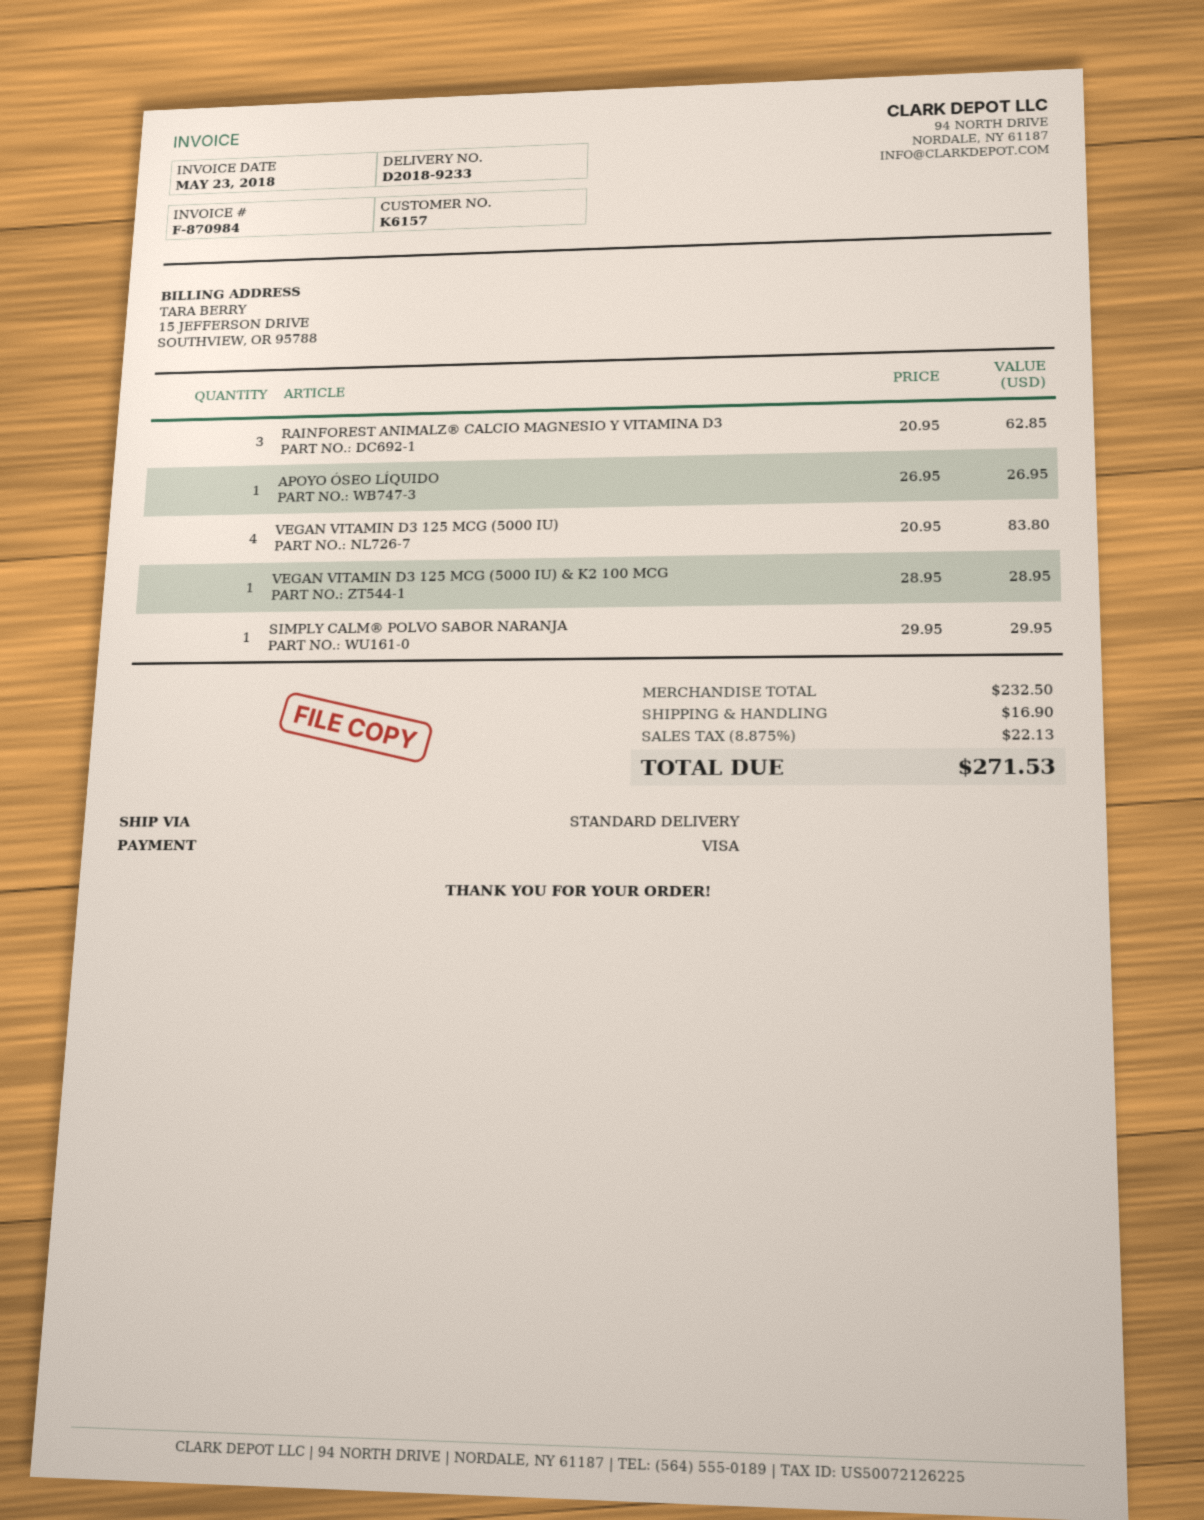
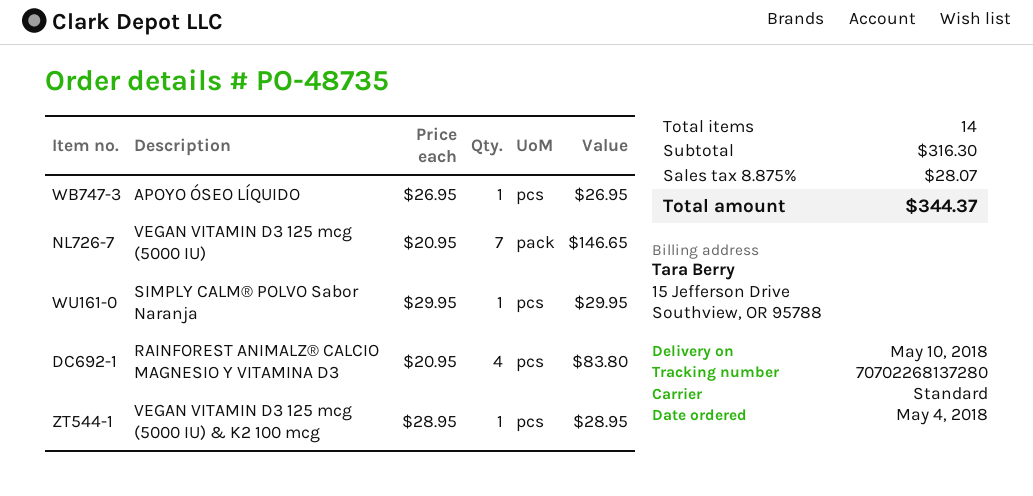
RAINFOREST ANIMALZ® CALCIO MAGNESIO Y VITAMINA D3: 3 x 20.95 = 62.85 -> 4 x 20.95 = 83.80
VEGAN VITAMIN D3 125 MCG (5000 IU): 4 x 20.95 = 83.80 -> 7 x 20.95 = 146.65
subtotal: 232.50 -> 316.30
shipping: 16.90 -> none
tax: 8.875% = 22.13 -> 8.875% = 28.07
total: 271.53 -> 344.37

